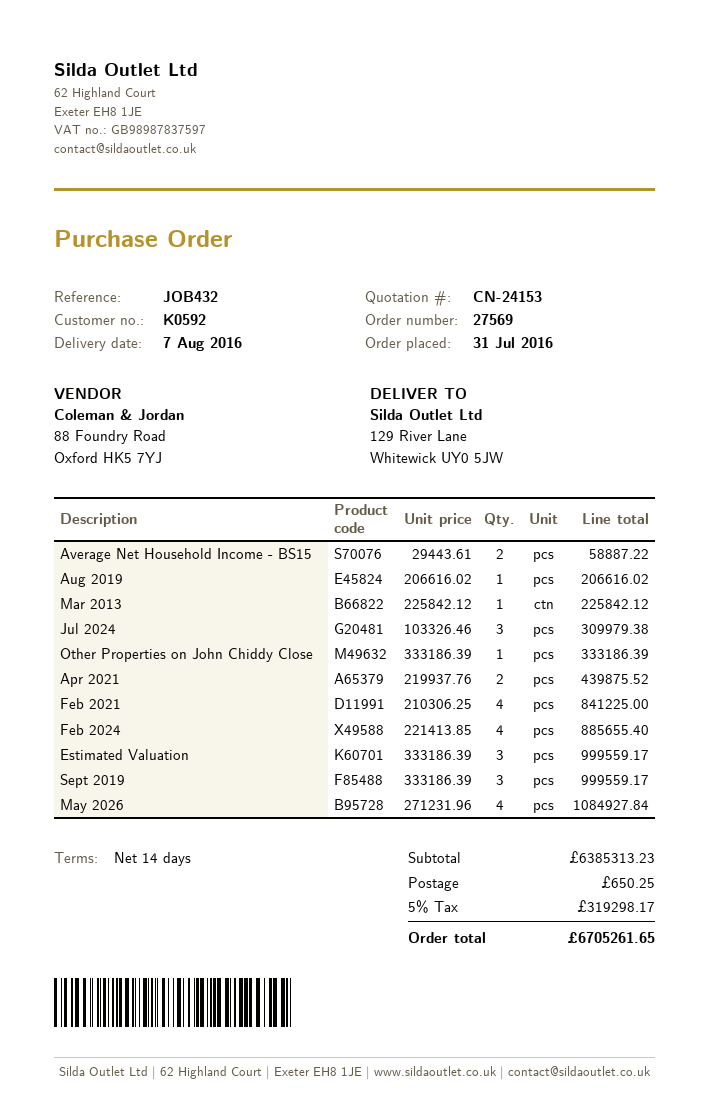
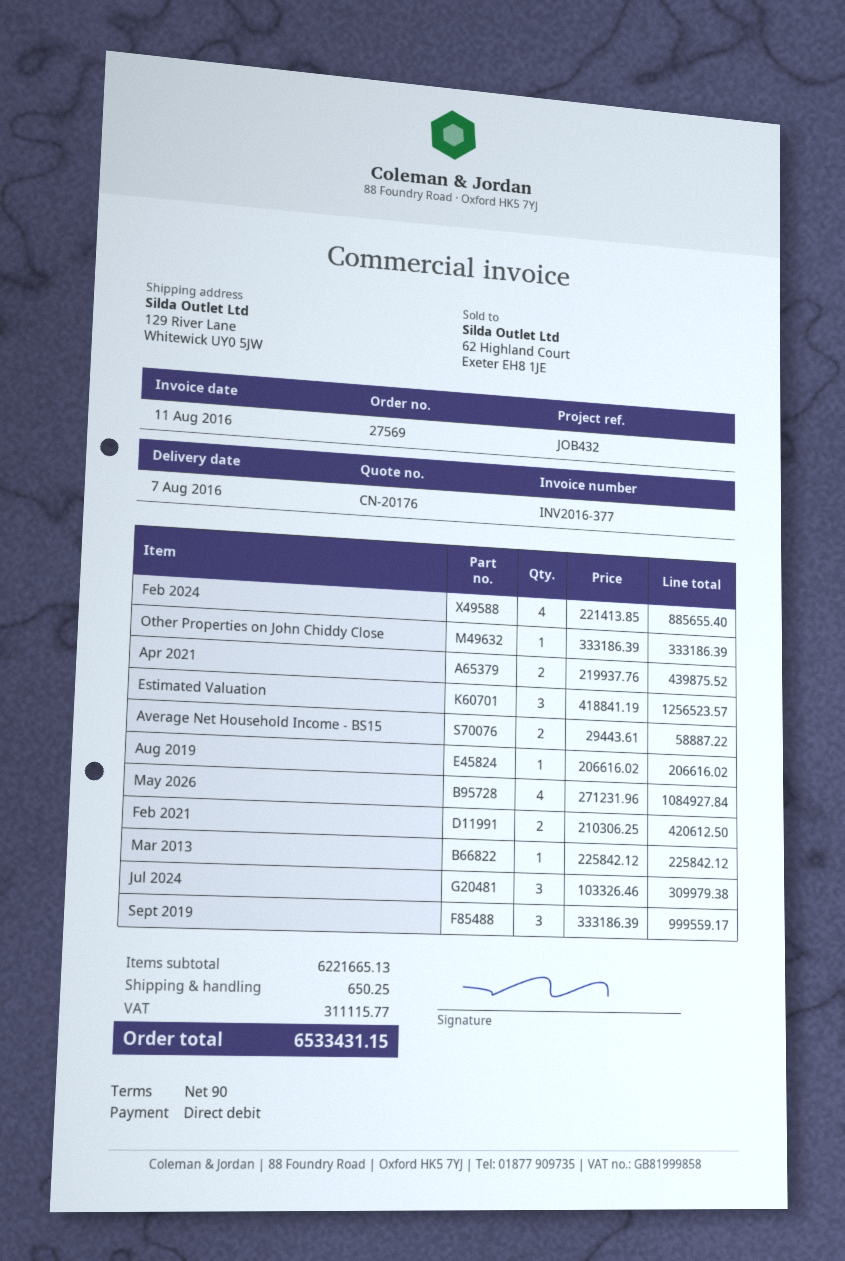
quote number: CN-24153 -> CN-20176
payment terms: 14 days -> 90 days
Feb 2021: 4 x 210306.25 = 841225.00 -> 2 x 210306.25 = 420612.50
Estimated Valuation: 3 x 333186.39 = 999559.17 -> 3 x 418841.19 = 1256523.57
subtotal: 6385313.23 -> 6221665.13
tax: 319298.17 -> 311115.77
total: 6705261.65 -> 6533431.15

